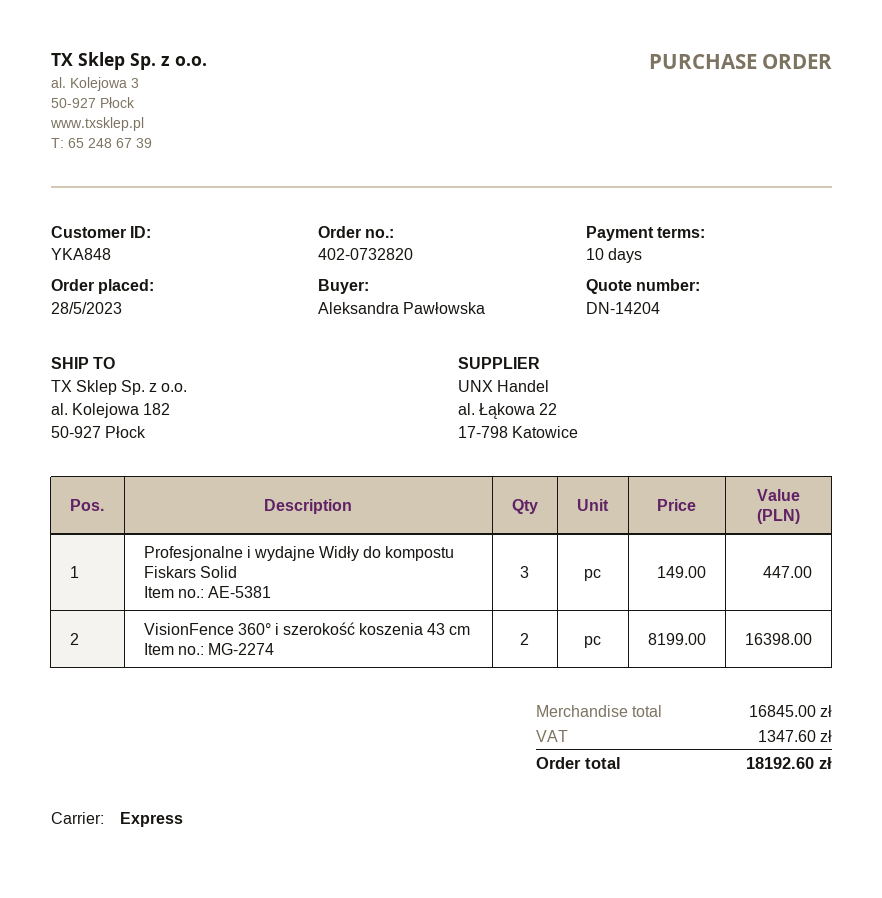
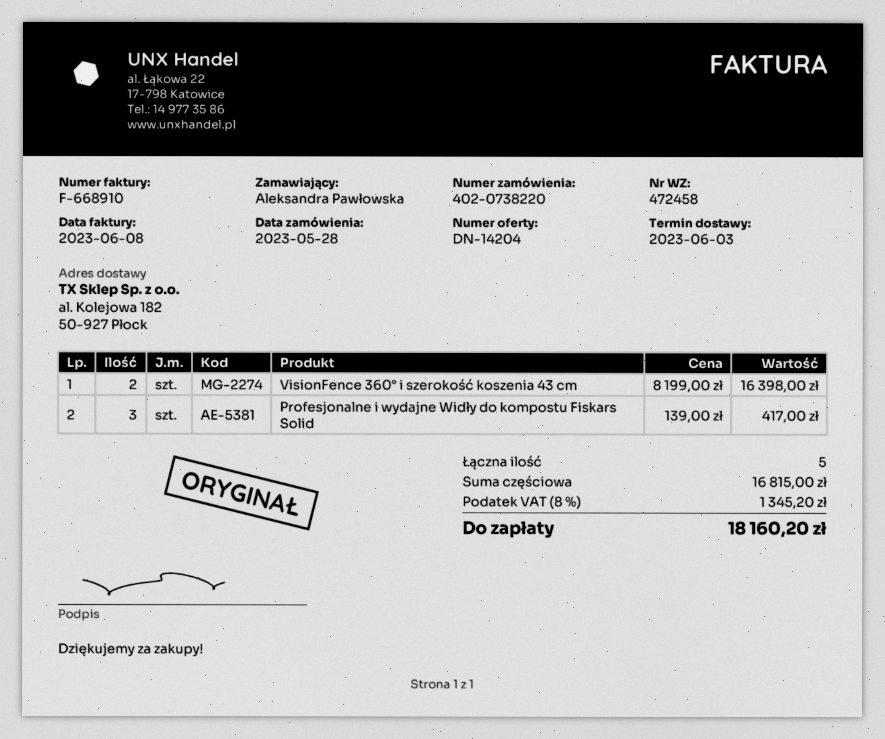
order number: 402-0732820 -> 402-0738220
Profesjonalne i wydajne Widły do kompostu Fiskars Solid: 3 x 149.00 = 447.00 -> 3 x 139.00 = 417.00
subtotal: 16845.00 -> 16815.00
tax: 1347.60 -> 1345.20
total: 18192.60 -> 18160.20

